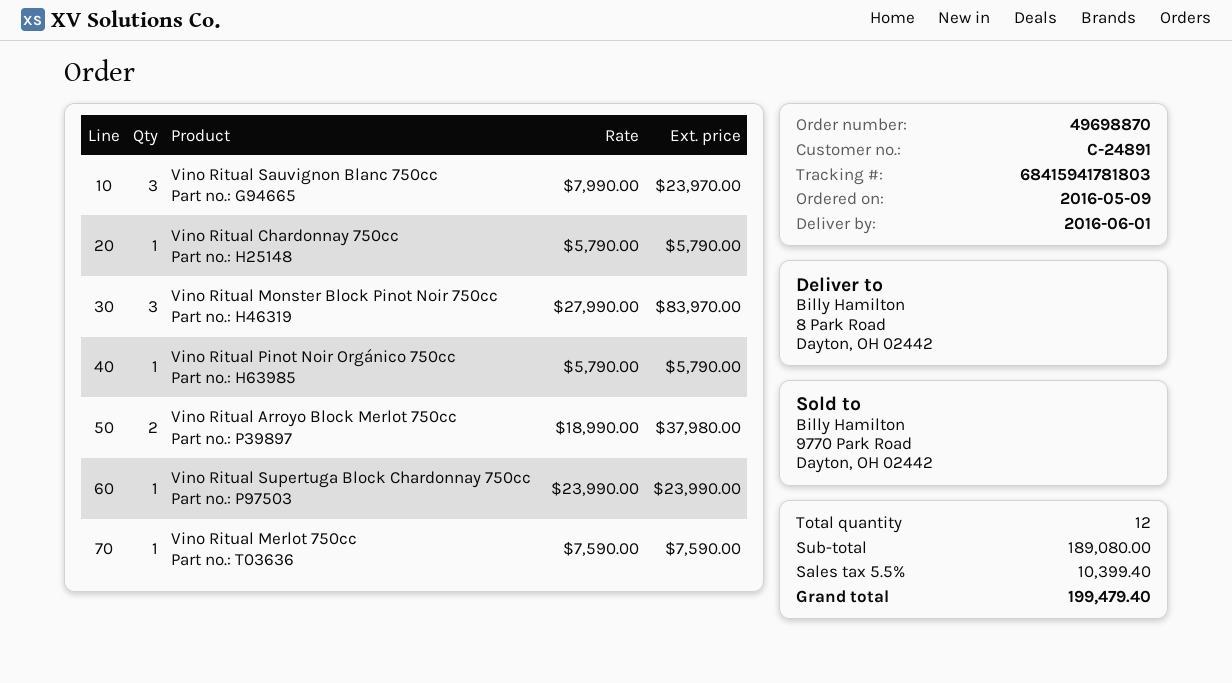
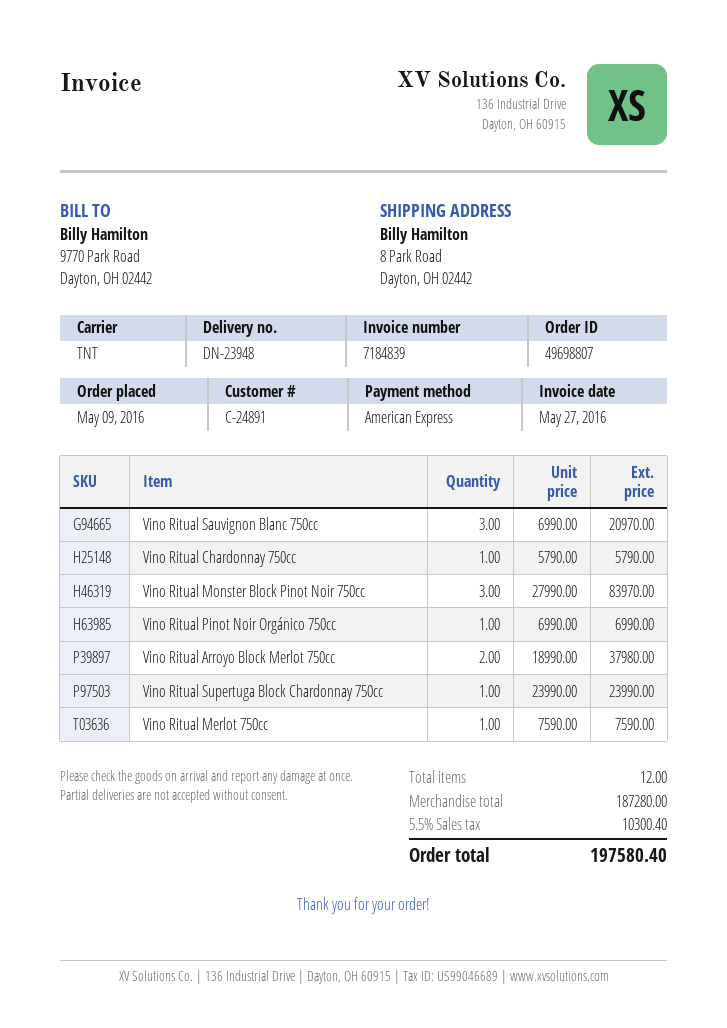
order number: 49698870 -> 49698807
Vino Ritual Sauvignon Blanc 750cc: 3 x 7990.00 = 23970.00 -> 3 x 6990.00 = 20970.00
Vino Ritual Pinot Noir Orgánico 750cc: 1 x 5790.00 = 5790.00 -> 1 x 6990.00 = 6990.00
subtotal: 189080.00 -> 187280.00
tax: 5.5% = 10399.40 -> 5.5% = 10300.40
total: 199479.40 -> 197580.40

